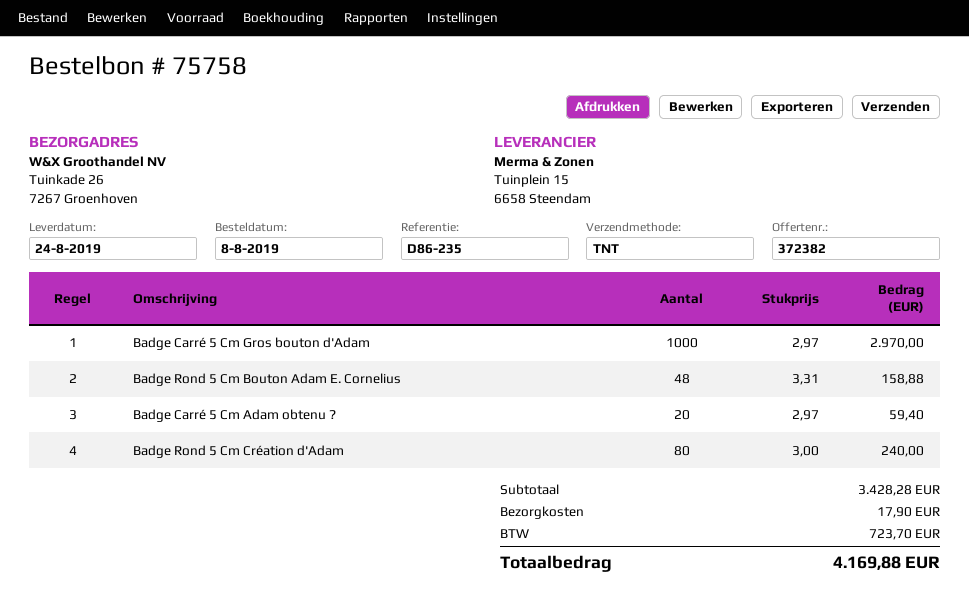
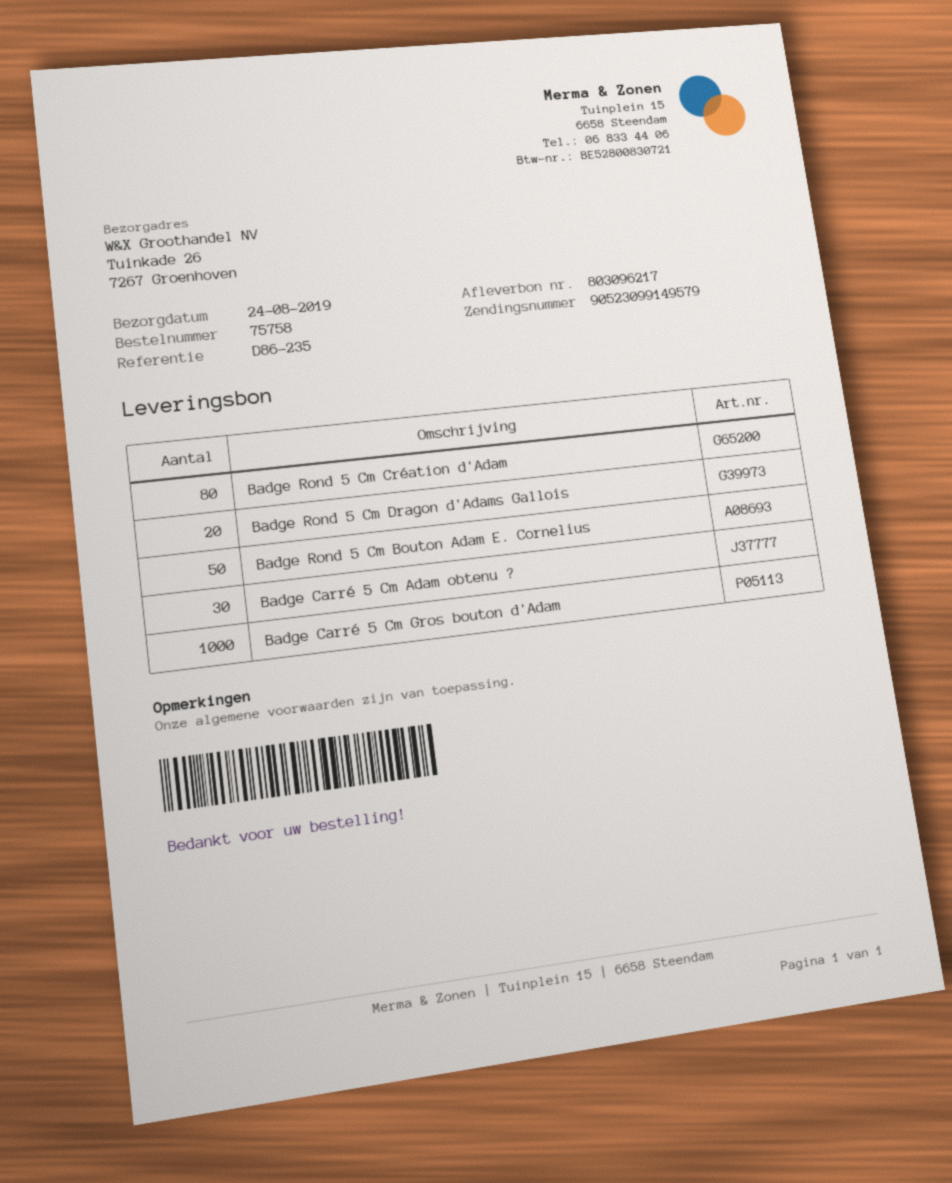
Badge Rond 5 Cm Bouton Adam E. Cornelius: 48 -> 50
Badge Carré 5 Cm Adam obtenu ?: 20 -> 30
Badge Rond 5 Cm Dragon d'Adams Gallois: none -> 20

